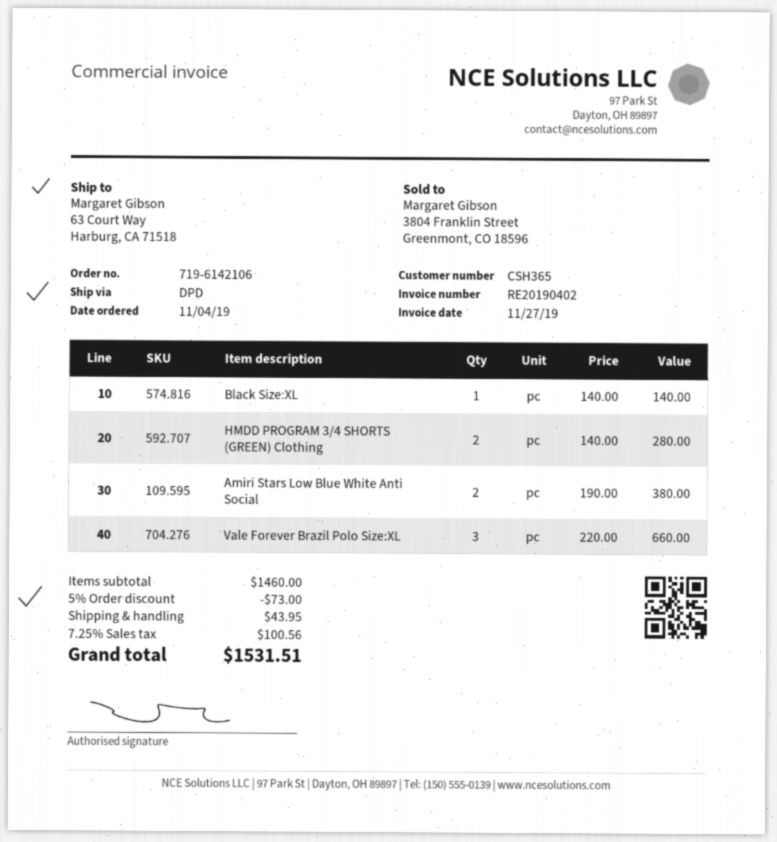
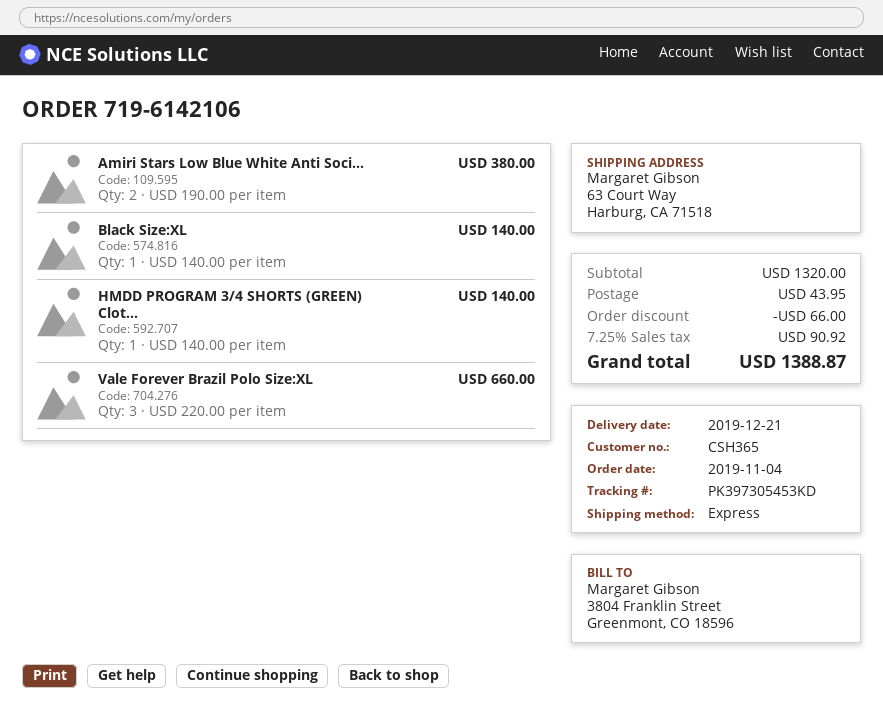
shipping method: DPD -> express
HMDD PROGRAM 3/4 SHORTS (GREEN) Clothing: 2 x 140.00 = 280.00 -> 1 x 140.00 = 140.00
subtotal: 1460.00 -> 1320.00
discount: 73.00 -> 66.00
tax: 7.25% = 100.56 -> 7.25% = 90.92
total: 1531.51 -> 1388.87

